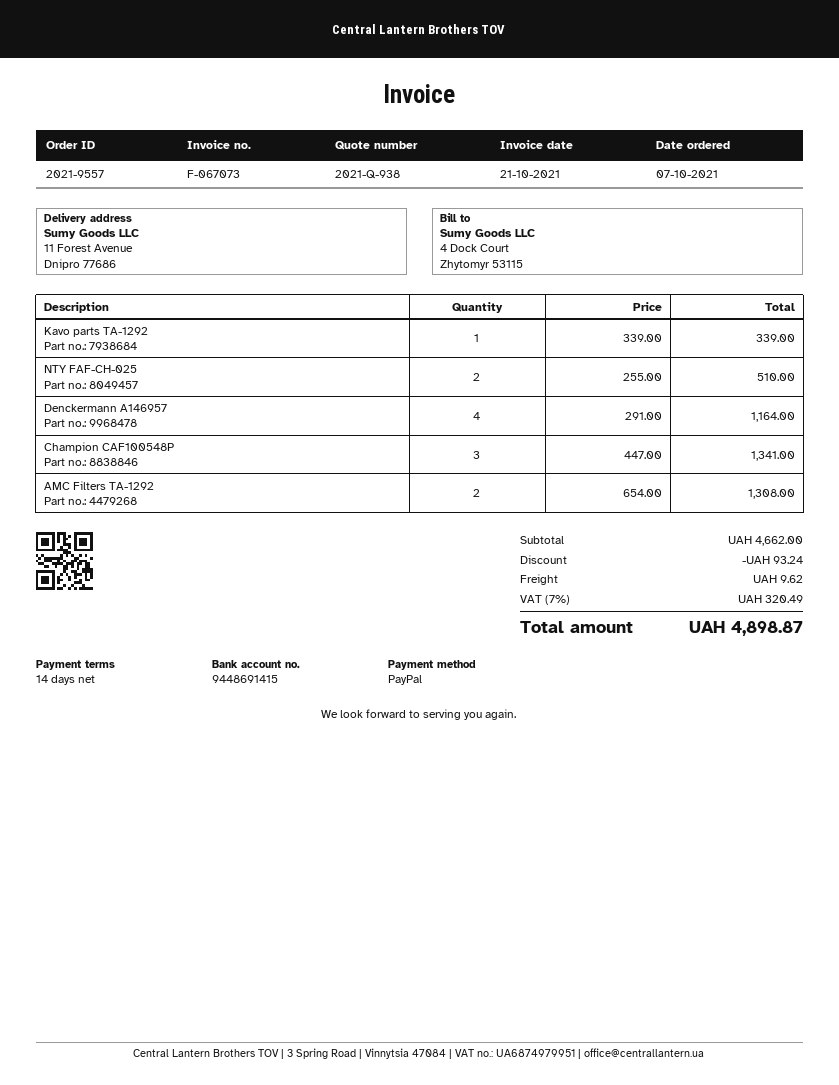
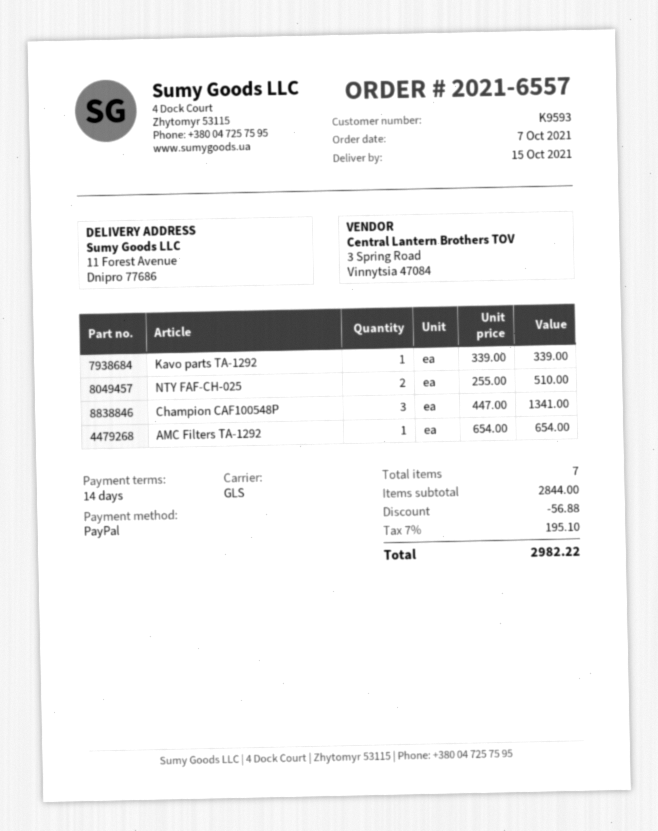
order number: 2021-9557 -> 2021-6557
Denckermann A146957: 4 x 291.00 = 1164.00 -> none
AMC Filters TA-1292: 2 x 654.00 = 1308.00 -> 1 x 654.00 = 654.00
subtotal: 4662.00 -> 2844.00
discount: 93.24 -> 56.88
shipping: 9.62 -> none
tax: 7% = 320.49 -> 7% = 195.10
total: 4898.87 -> 2982.22

